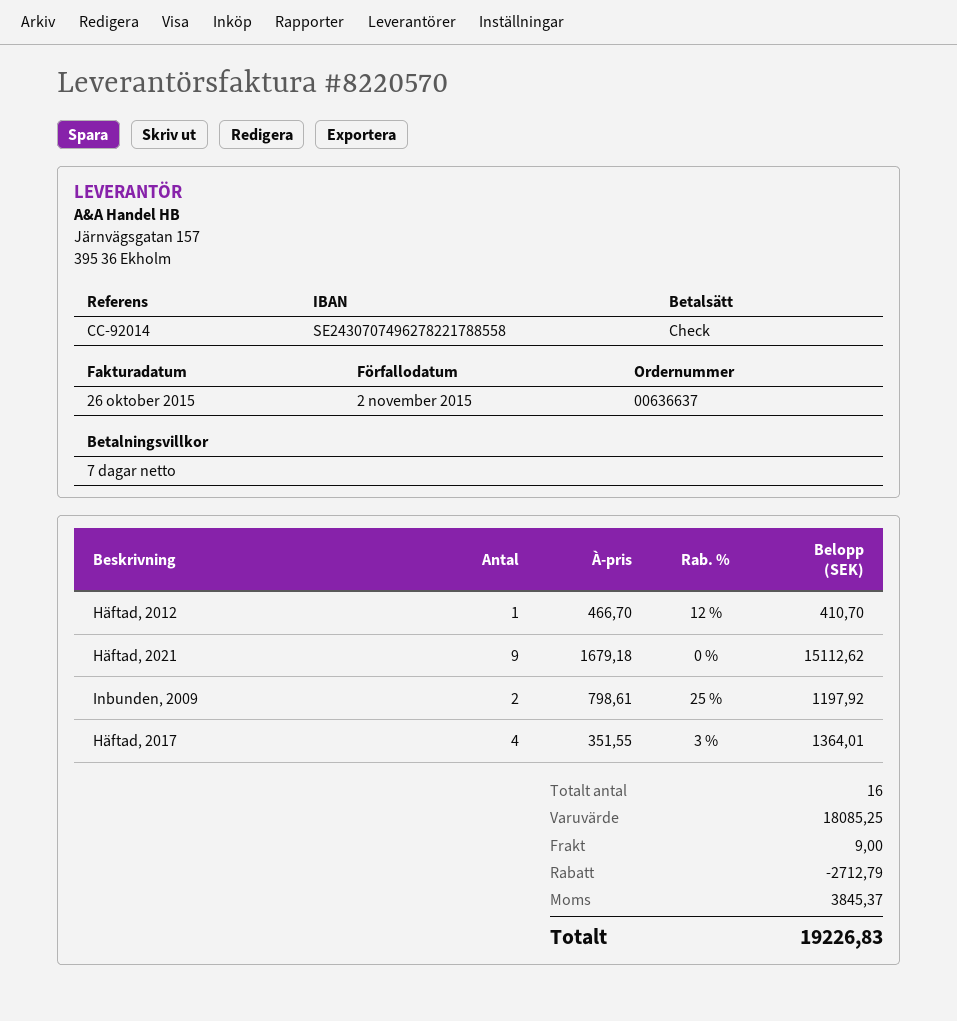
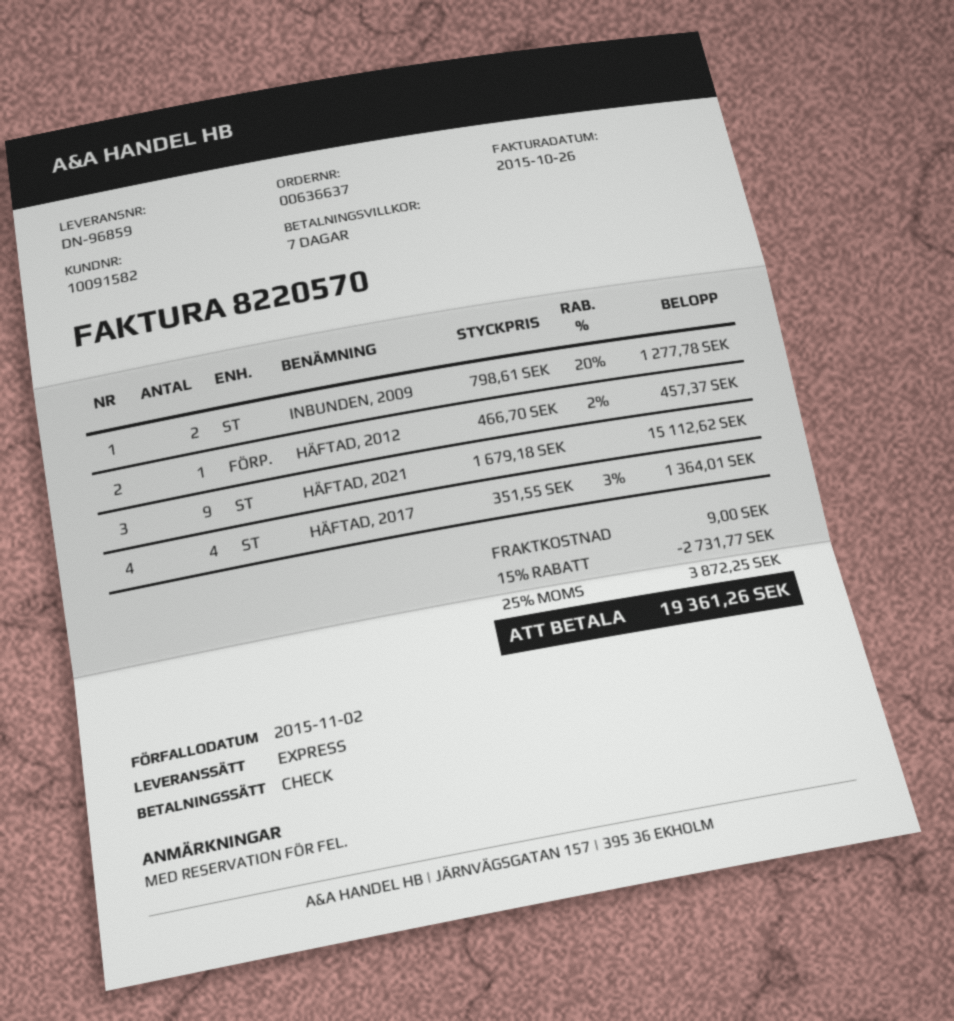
Häftad, 2012: 1 x 466.70 - 12% = 410.70 -> 1 x 466.70 - 2% = 457.37
Inbunden, 2009: 2 x 798.61 - 25% = 1197.92 -> 2 x 798.61 - 20% = 1277.78
discount: 2712.79 -> 2731.77
tax: 3845.37 -> 3872.25
total: 19226.83 -> 19361.26

